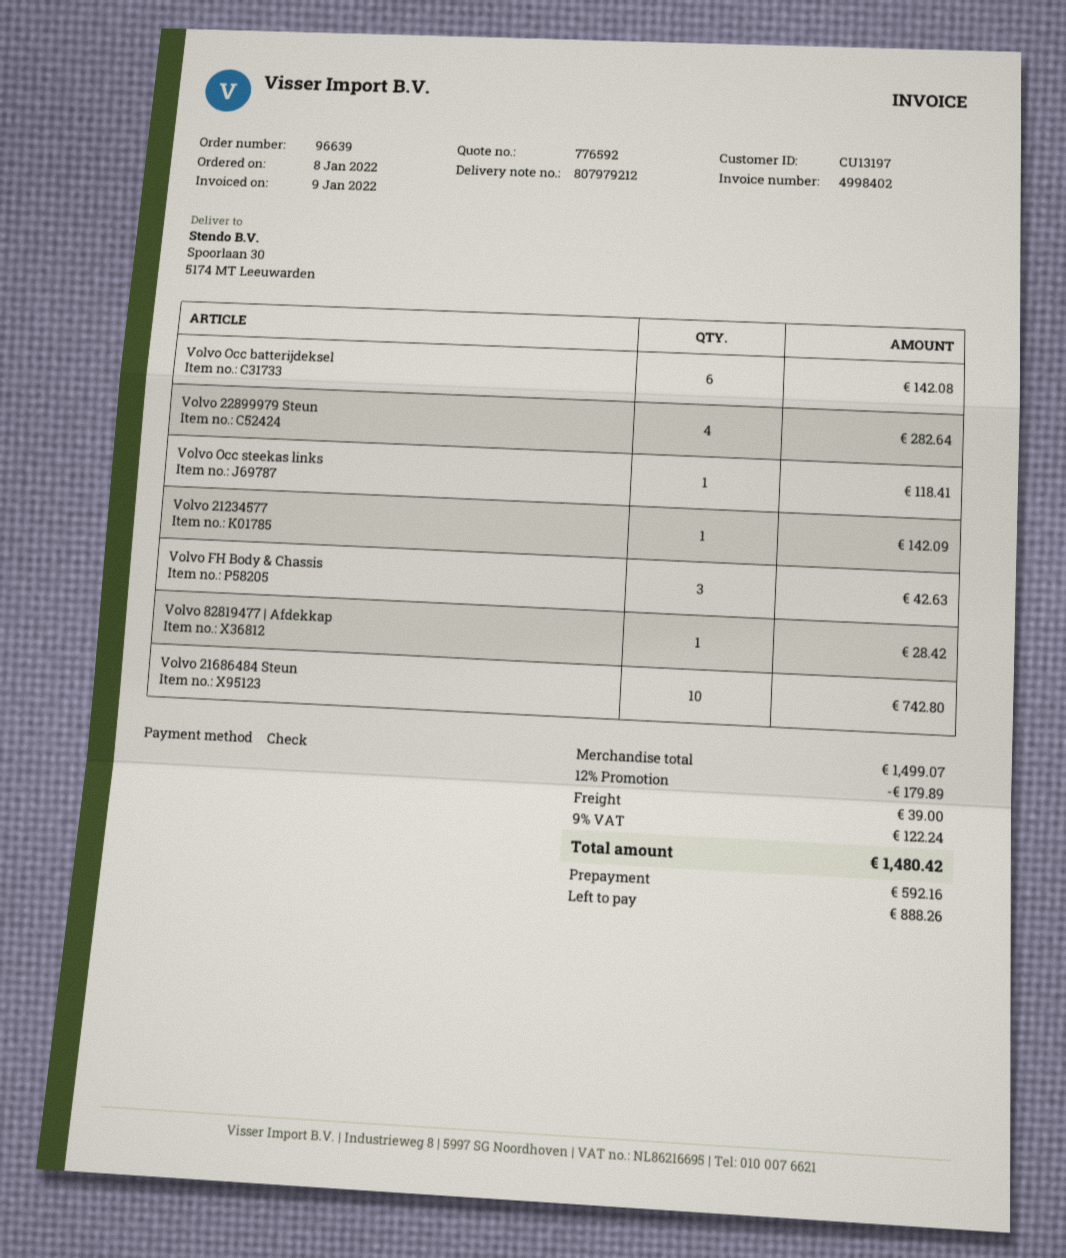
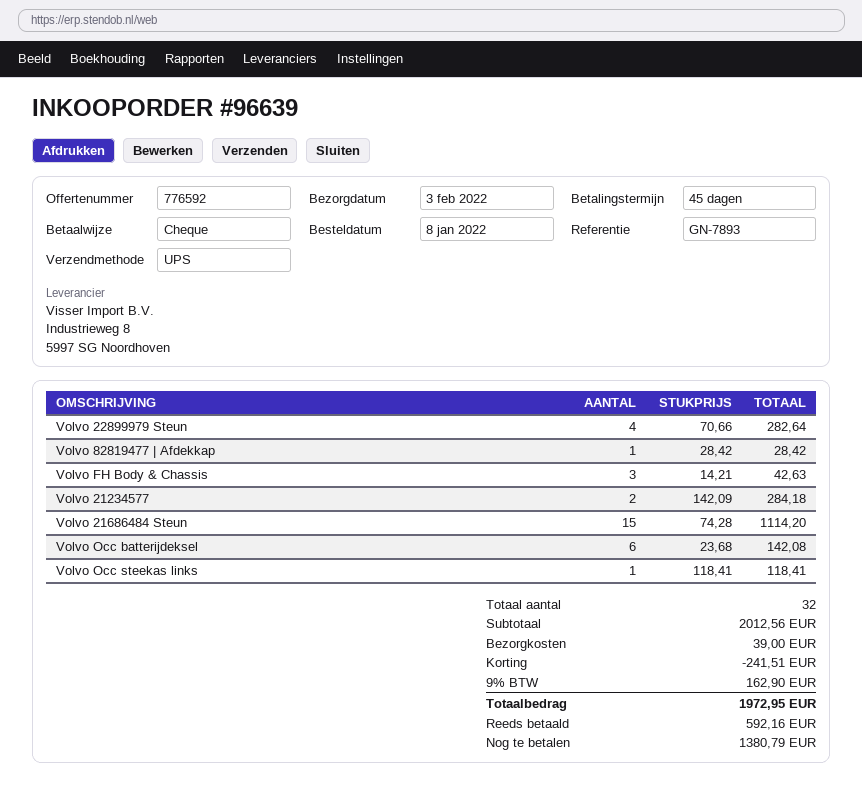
Volvo 21234577: 1 for 142.09 -> 2 for 284.18
Volvo 21686484 Steun: 10 for 742.80 -> 15 for 1114.20
subtotal: 1499.07 -> 2012.56
discount: 179.89 -> 241.51
tax: 9% = 122.24 -> 9% = 162.90
total: 1480.42 -> 1972.95
balance: 888.26 -> 1380.79

